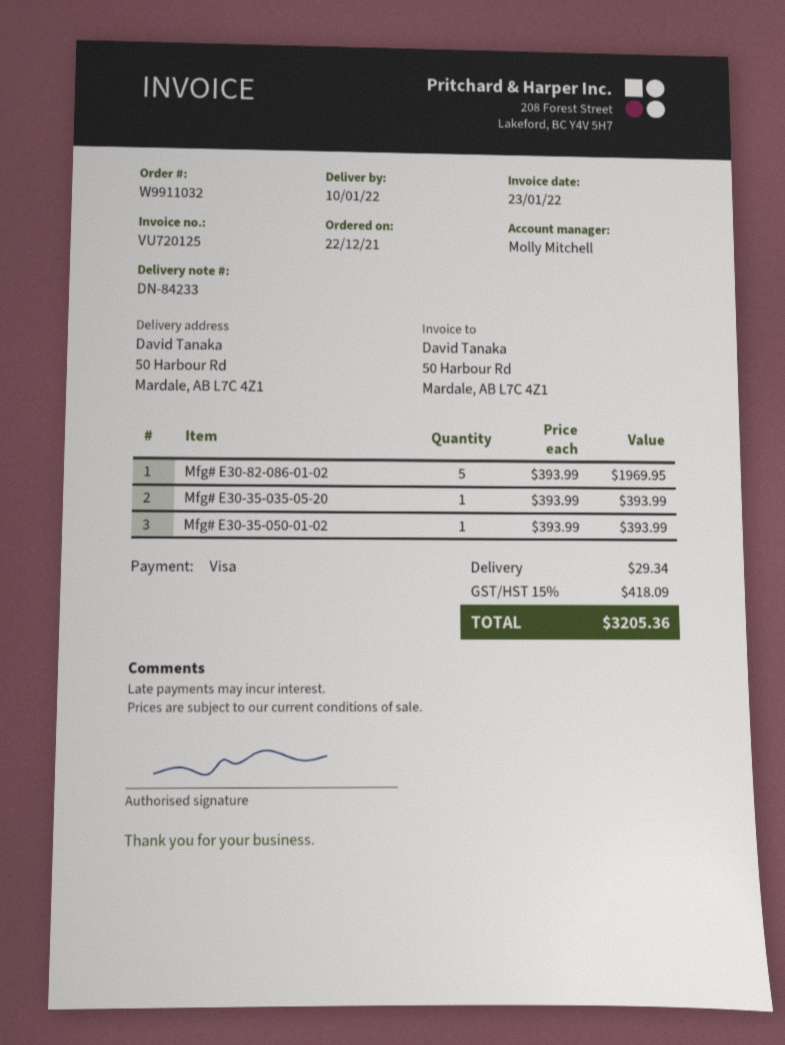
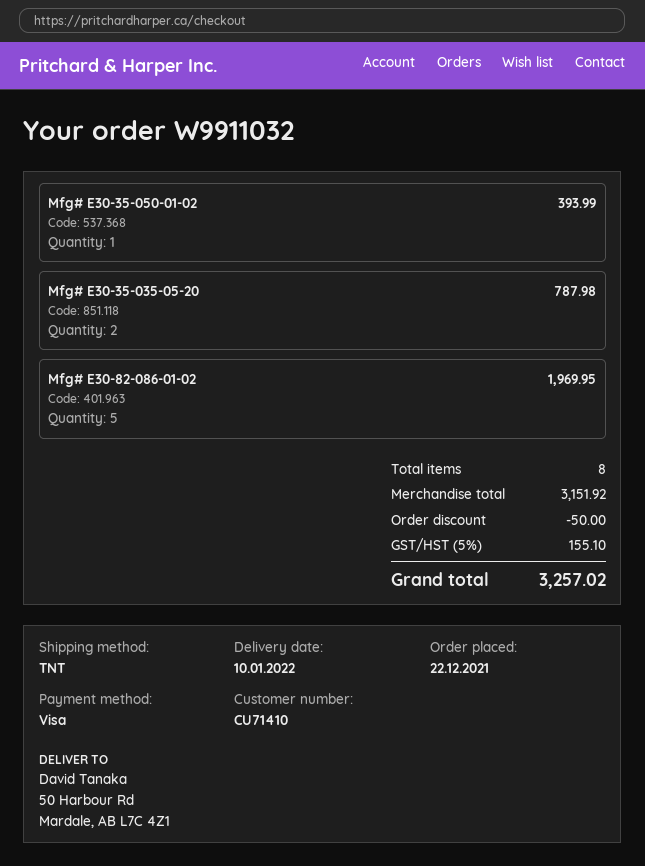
Mfg# E30-35-035-05-20: 1 for 393.99 -> 2 for 787.98
discount: none -> 50.00
shipping: 29.34 -> none
tax: 15% = 418.09 -> 5% = 155.10
total: 3205.36 -> 3257.02

